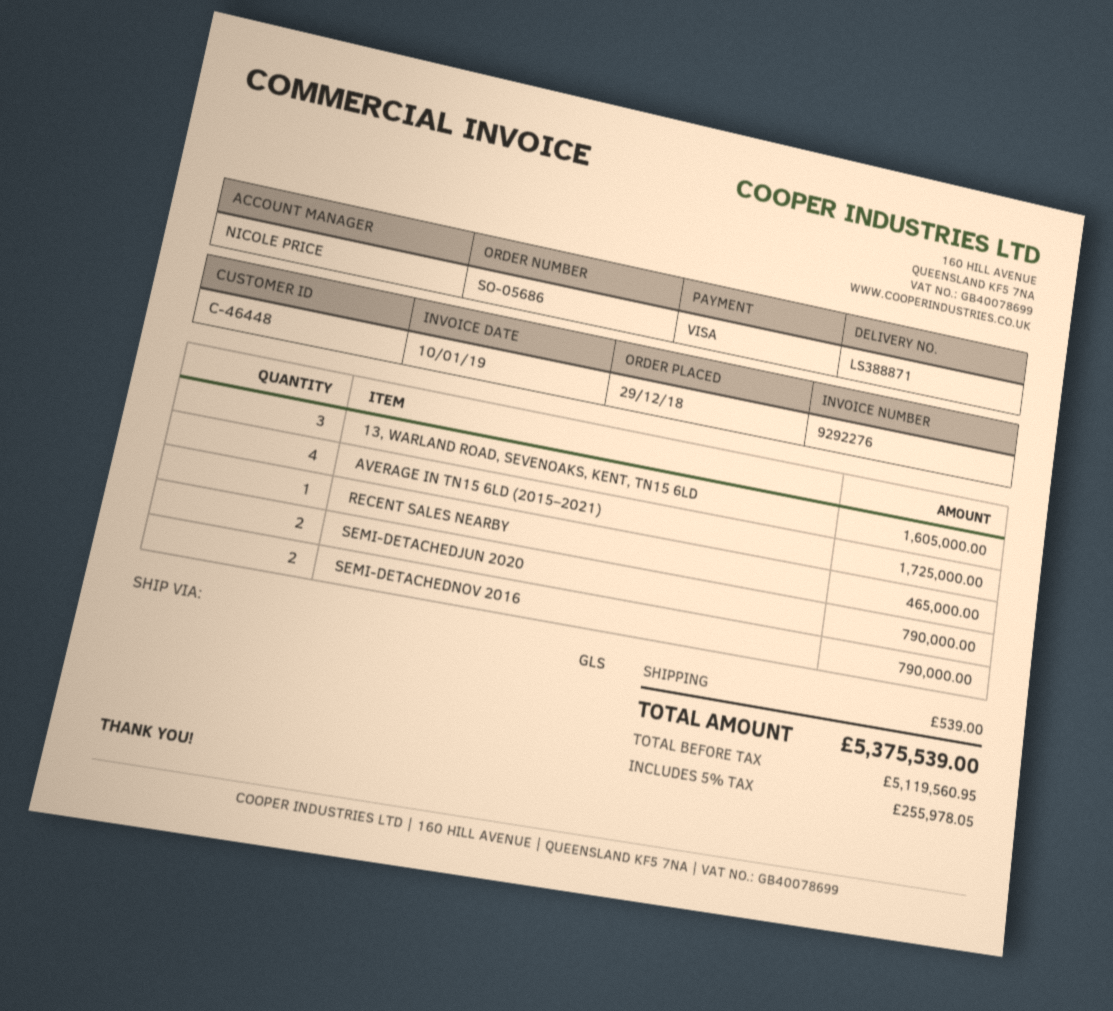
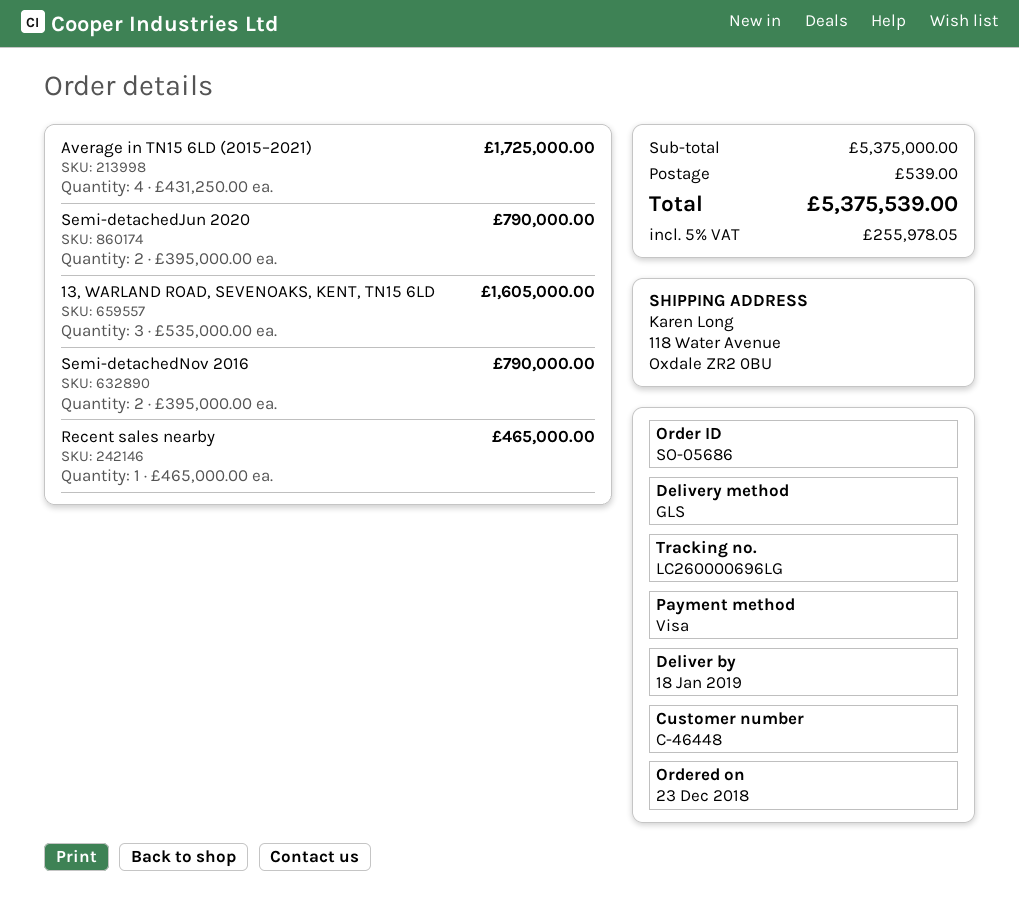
order date: 2018-12-29 -> 2018-12-23

